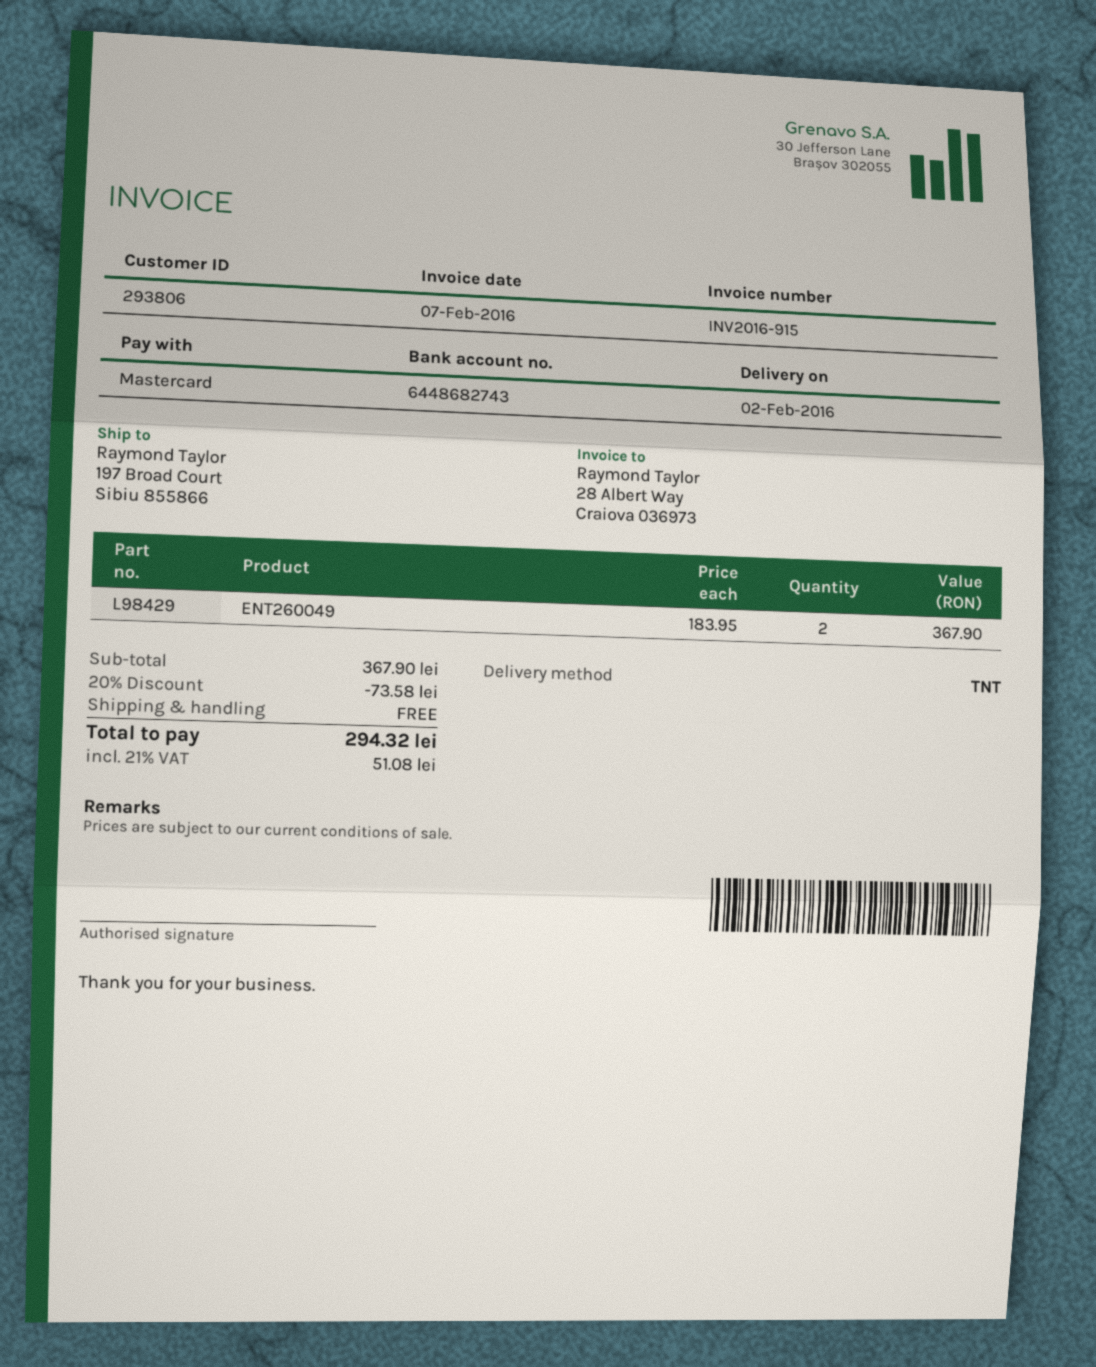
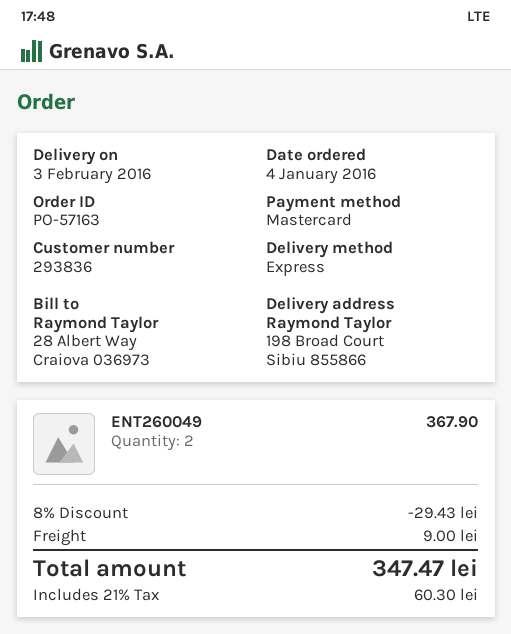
delivery date: 2016-02-02 -> 2016-02-03
customer number: 293806 -> 293836
shipping method: TNT -> express
ship to: 197 Broad Court, Sibiu 855866 -> 198 Broad Court, Sibiu 855866
discount: 20% = 73.58 -> 8% = 29.43
shipping: 0.00 -> 9.00
tax: 21% = 51.08 -> 21% = 60.30
total: 294.32 -> 347.47

